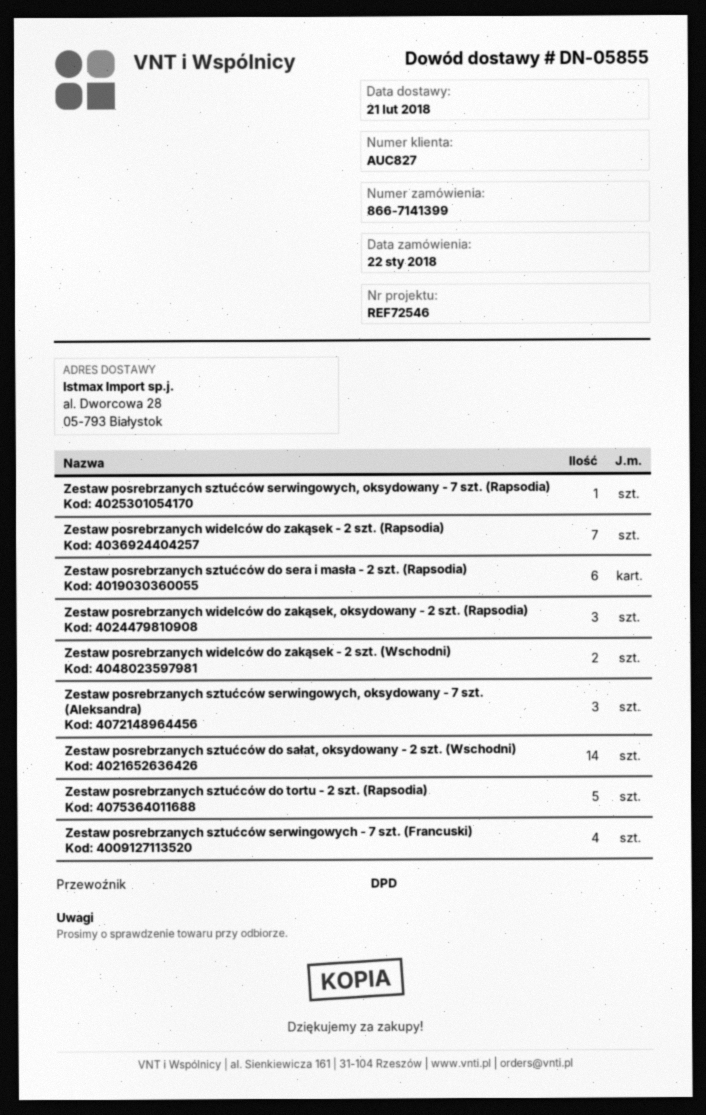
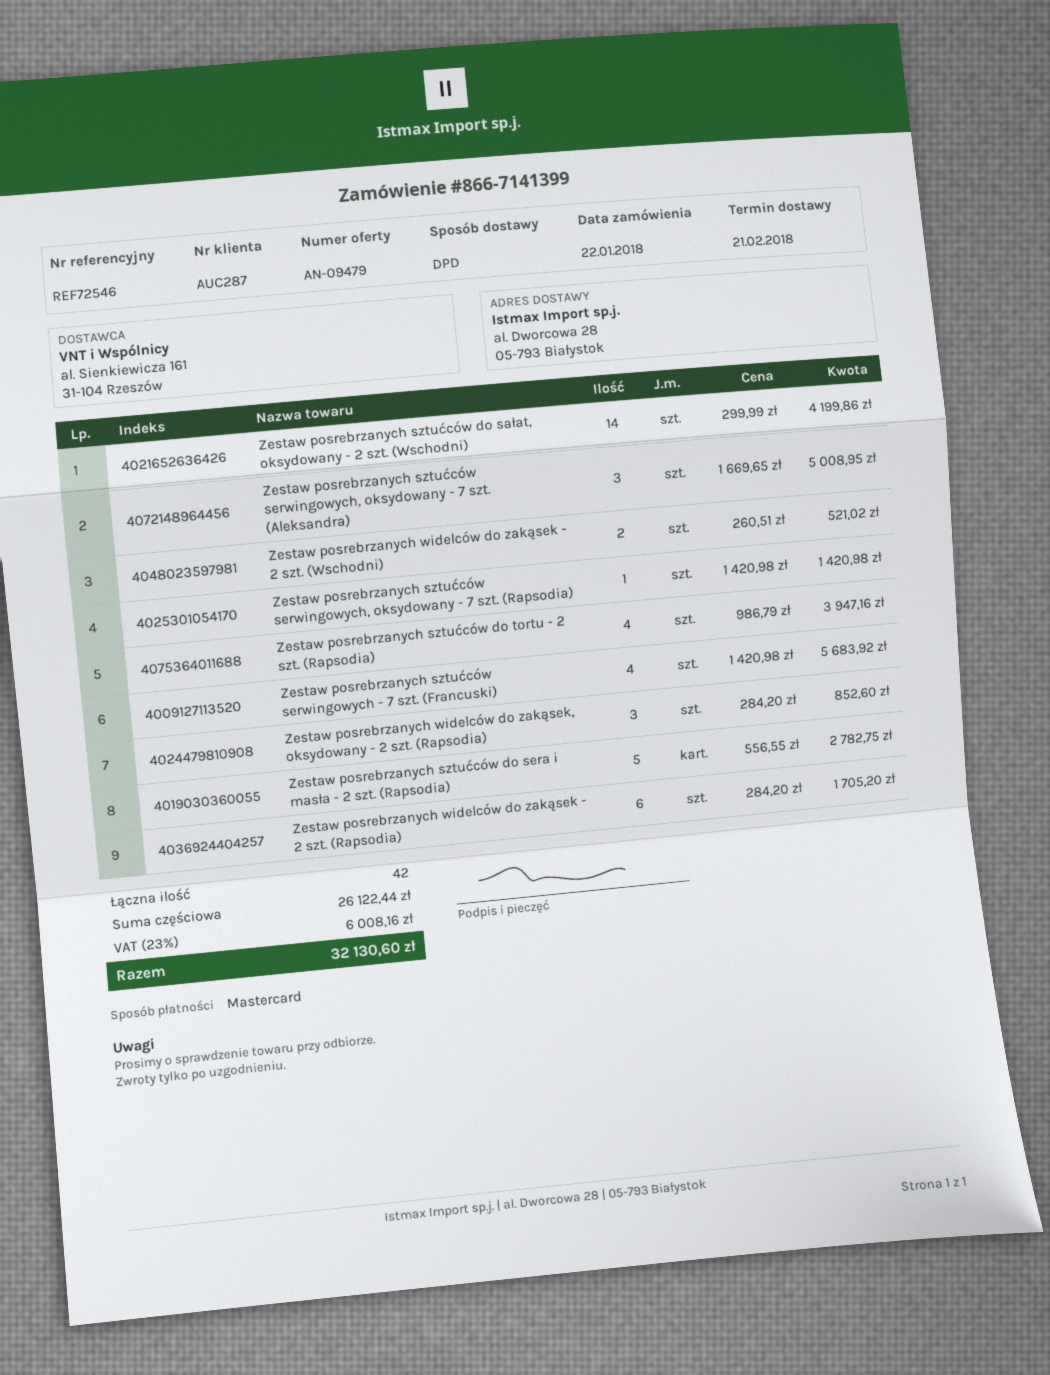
customer number: AUC827 -> AUC287
Zestaw posrebrzanych widelców do zakąsek - 2 szt. (Rapsodia): 7 -> 6
Zestaw posrebrzanych sztućców do sera i masła - 2 szt. (Rapsodia): 6 -> 5
Zestaw posrebrzanych sztućców do tortu - 2 szt. (Rapsodia): 5 -> 4

